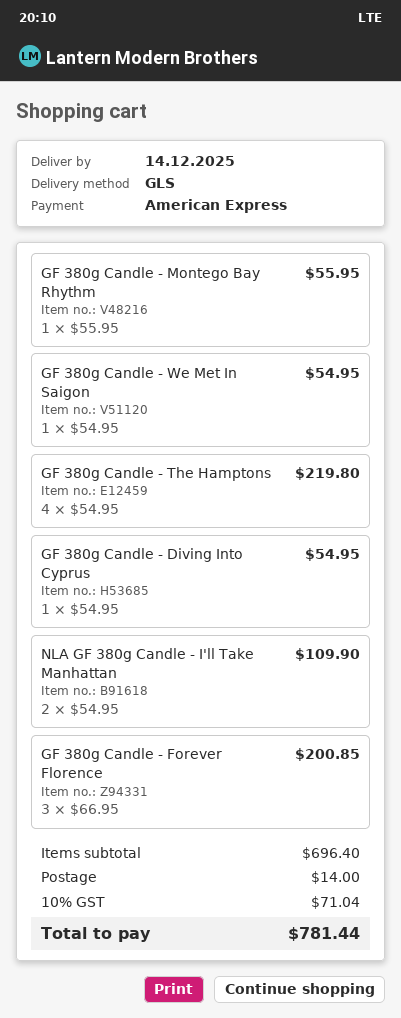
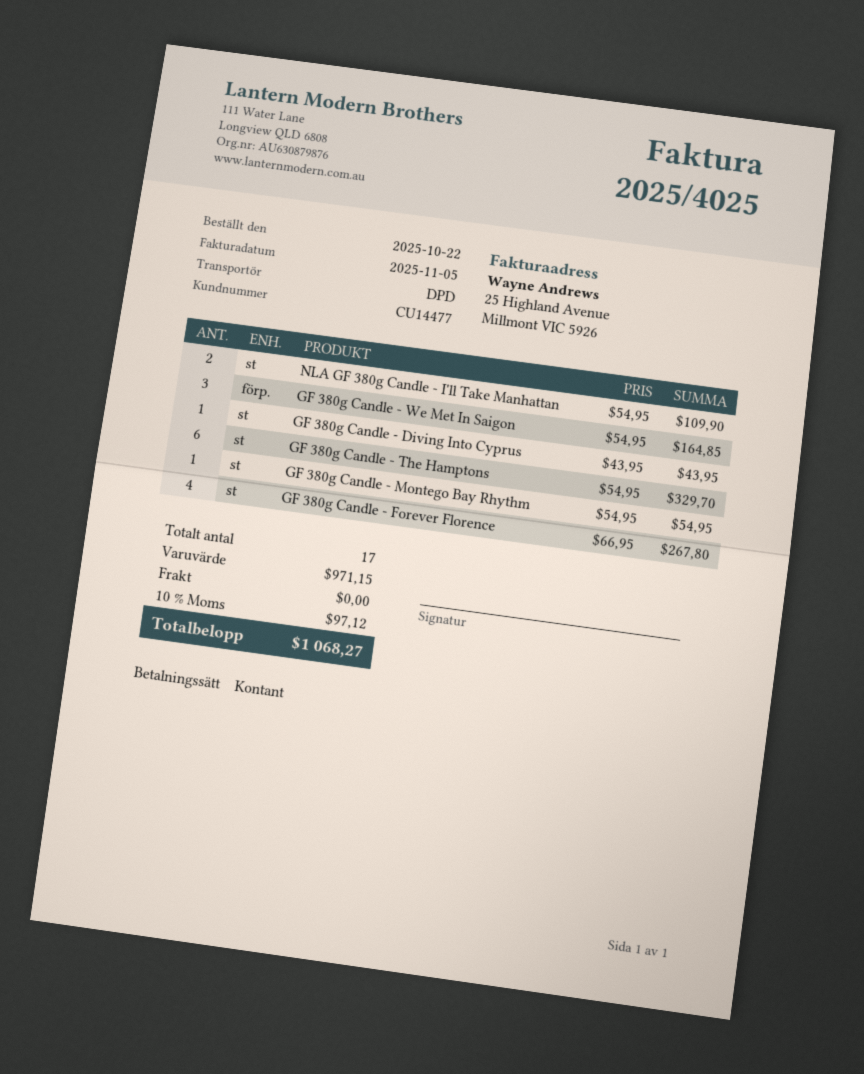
payment method: American Express -> cash
shipping method: GLS -> DPD
GF 380g Candle - Montego Bay Rhythm: 1 x 55.95 = 55.95 -> 1 x 54.95 = 54.95
GF 380g Candle - We Met In Saigon: 1 x 54.95 = 54.95 -> 3 x 54.95 = 164.85
GF 380g Candle - The Hamptons: 4 x 54.95 = 219.80 -> 6 x 54.95 = 329.70
GF 380g Candle - Diving Into Cyprus: 1 x 54.95 = 54.95 -> 1 x 43.95 = 43.95
GF 380g Candle - Forever Florence: 3 x 66.95 = 200.85 -> 4 x 66.95 = 267.80
subtotal: 696.40 -> 971.15
shipping: 14.00 -> 0.00
tax: 10% = 71.04 -> 10% = 97.12
total: 781.44 -> 1068.27

